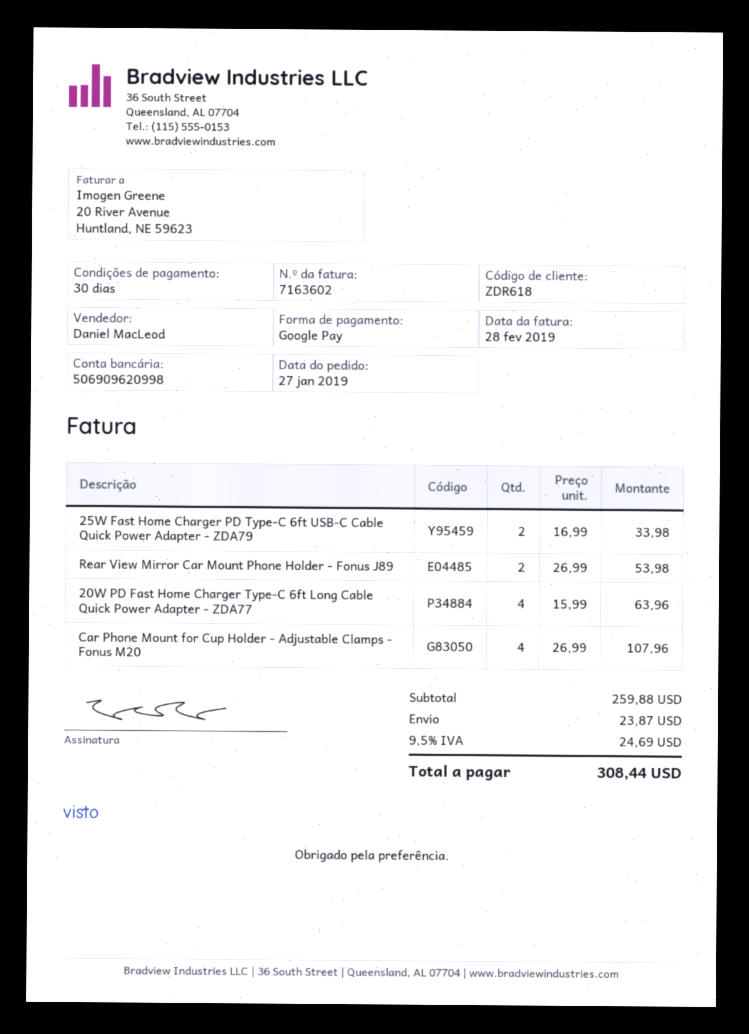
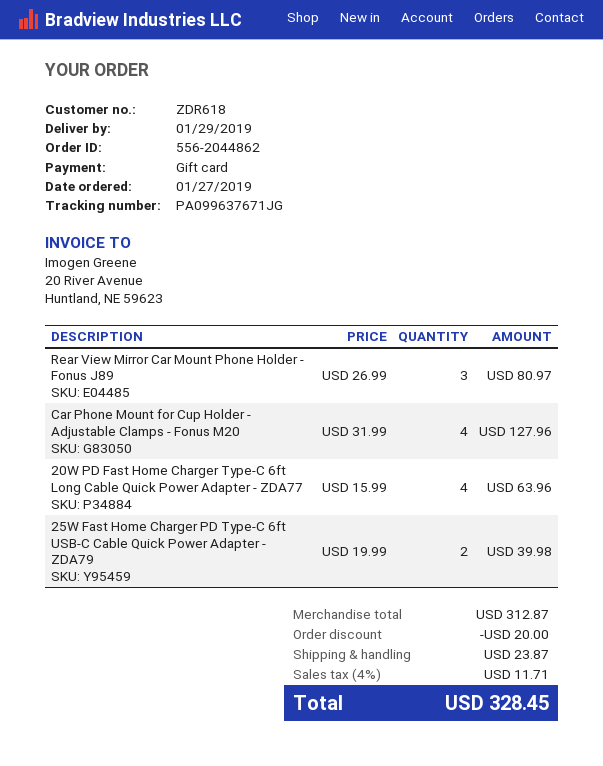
payment method: Google Pay -> gift card
25W Fast Home Charger PD Type-C 6ft USB-C Cable Quick Power Adapter - ZDA79: 2 x 16.99 = 33.98 -> 2 x 19.99 = 39.98
Rear View Mirror Car Mount Phone Holder - Fonus J89: 2 x 26.99 = 53.98 -> 3 x 26.99 = 80.97
Car Phone Mount for Cup Holder - Adjustable Clamps - Fonus M20: 4 x 26.99 = 107.96 -> 4 x 31.99 = 127.96
subtotal: 259.88 -> 312.87
discount: none -> 20.00
tax: 9.5% = 24.69 -> 4% = 11.71
total: 308.44 -> 328.45

